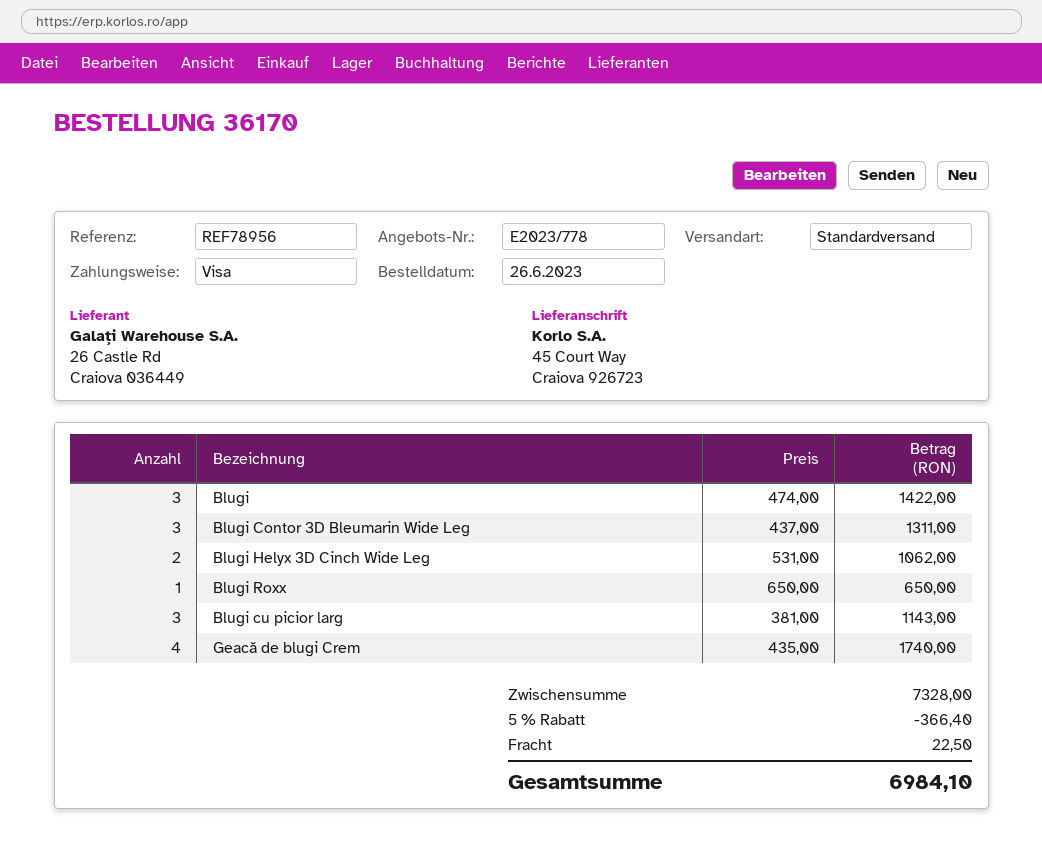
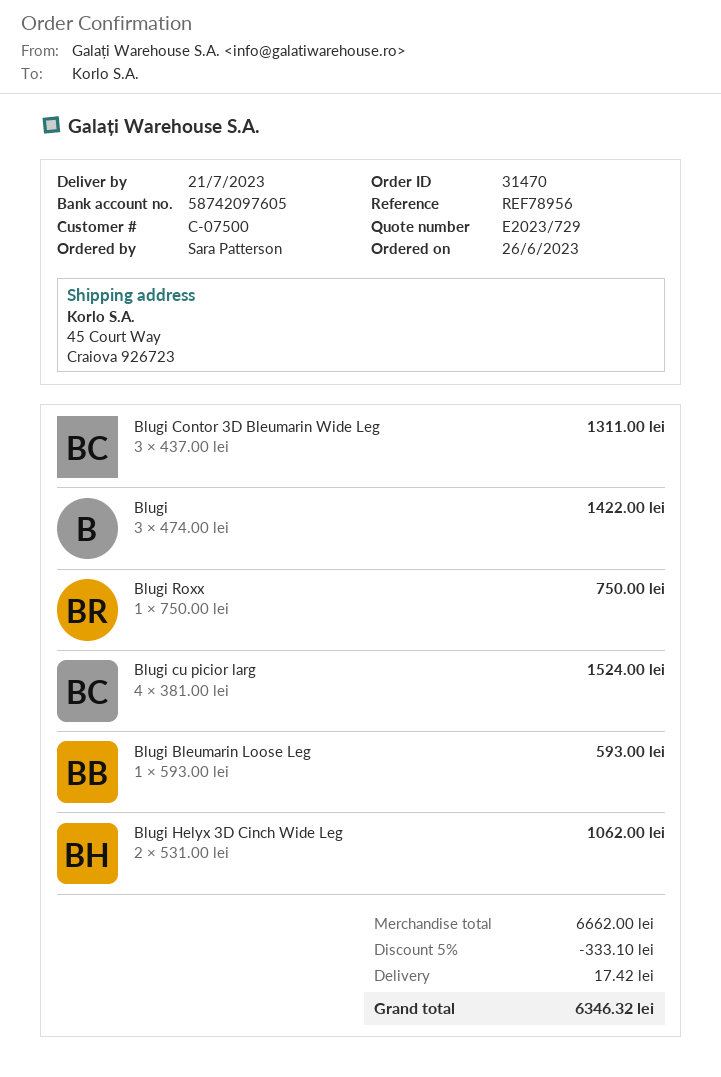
quote number: E2023/778 -> E2023/729
order number: 36170 -> 31470
Blugi Roxx: 1 x 650.00 = 650.00 -> 1 x 750.00 = 750.00
Blugi cu picior larg: 3 x 381.00 = 1143.00 -> 4 x 381.00 = 1524.00
Geacă de blugi Crem: 4 x 435.00 = 1740.00 -> none
Blugi Bleumarin Loose Leg: none -> 1 x 593.00 = 593.00
subtotal: 7328.00 -> 6662.00
discount: 5% = 366.40 -> 5% = 333.10
shipping: 22.50 -> 17.42
total: 6984.10 -> 6346.32

